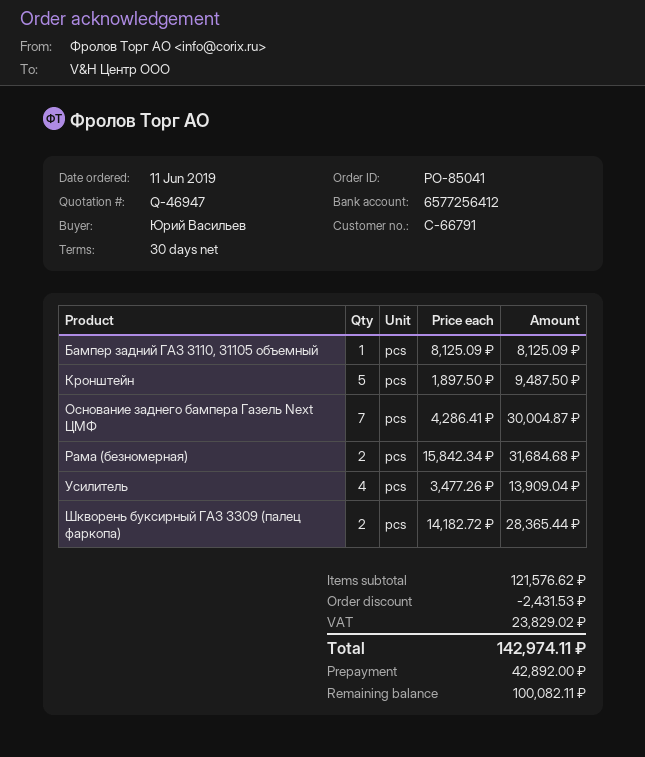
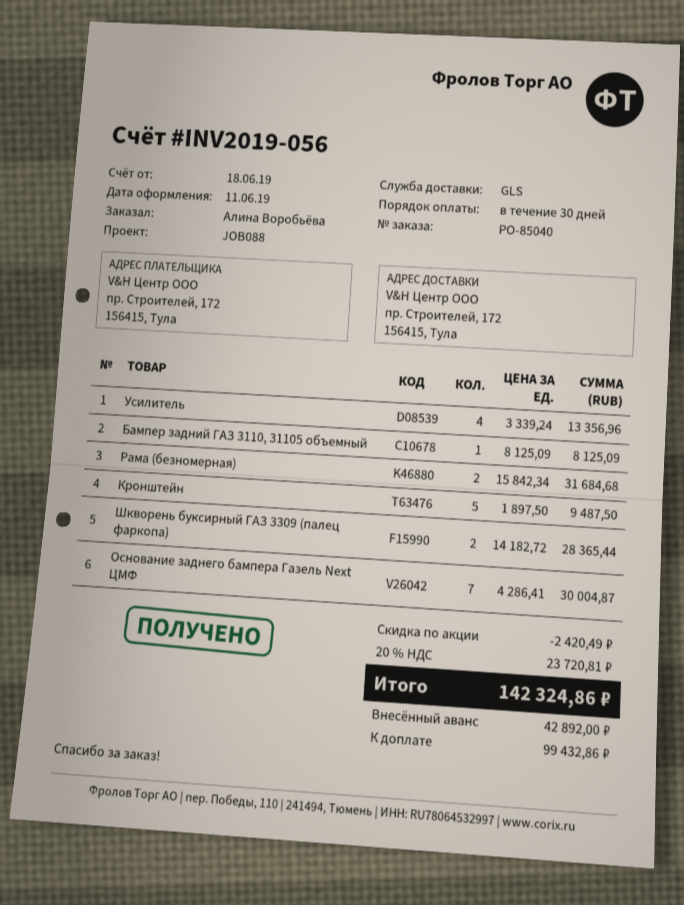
order number: PO-85041 -> PO-85040
ordered by: Юрий Васильев -> Алина Воробьёва
Усилитель: 4 x 3477.26 = 13909.04 -> 4 x 3339.24 = 13356.96
discount: 2431.53 -> 2420.49
tax: 23829.02 -> 23720.81
total: 142974.11 -> 142324.86
balance: 100082.11 -> 99432.86

